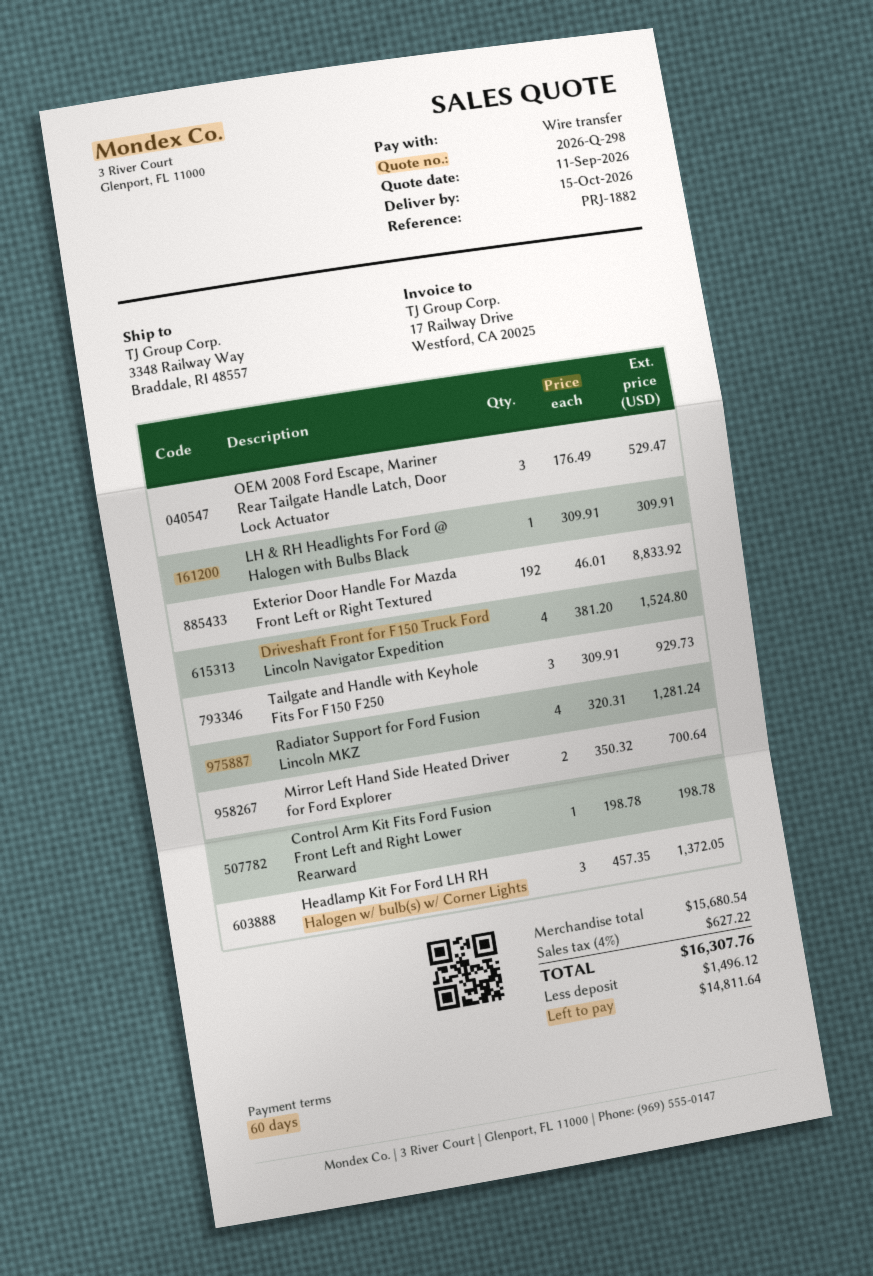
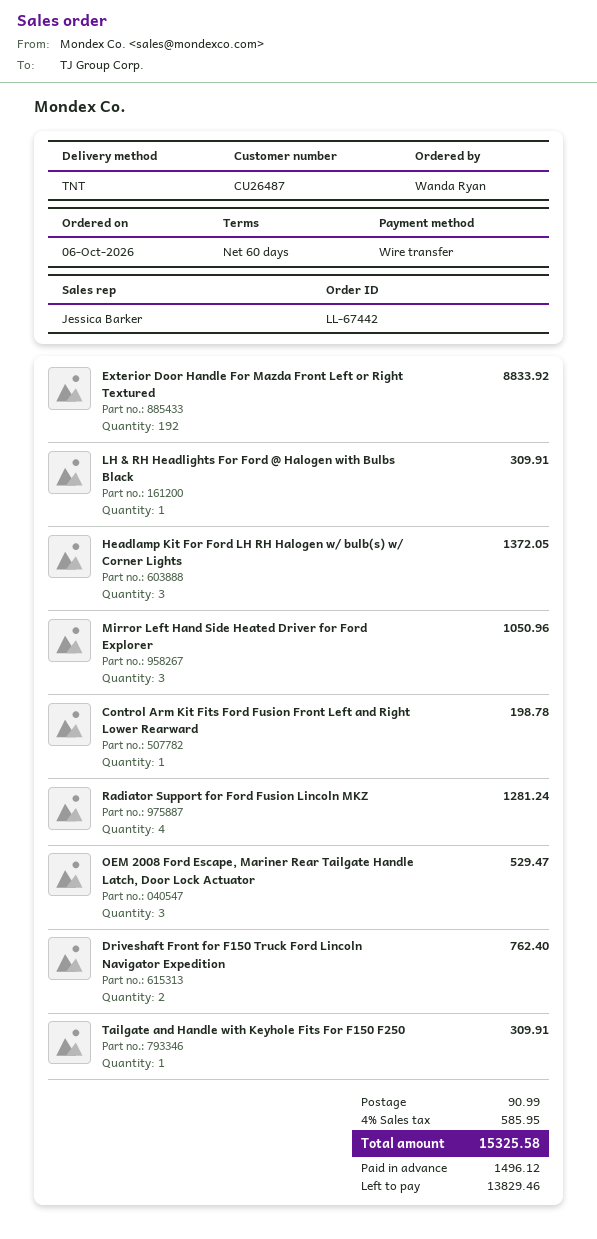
Driveshaft Front for F150 Truck Ford Lincoln Navigator Expedition: 4 for 1524.80 -> 2 for 762.40
Tailgate and Handle with Keyhole Fits For F150 F250: 3 for 929.73 -> 1 for 309.91
Mirror Left Hand Side Heated Driver for Ford Explorer: 2 for 700.64 -> 3 for 1050.96
shipping: none -> 90.99
tax: 4% = 627.22 -> 4% = 585.95
total: 16307.76 -> 15325.58
balance: 14811.64 -> 13829.46

